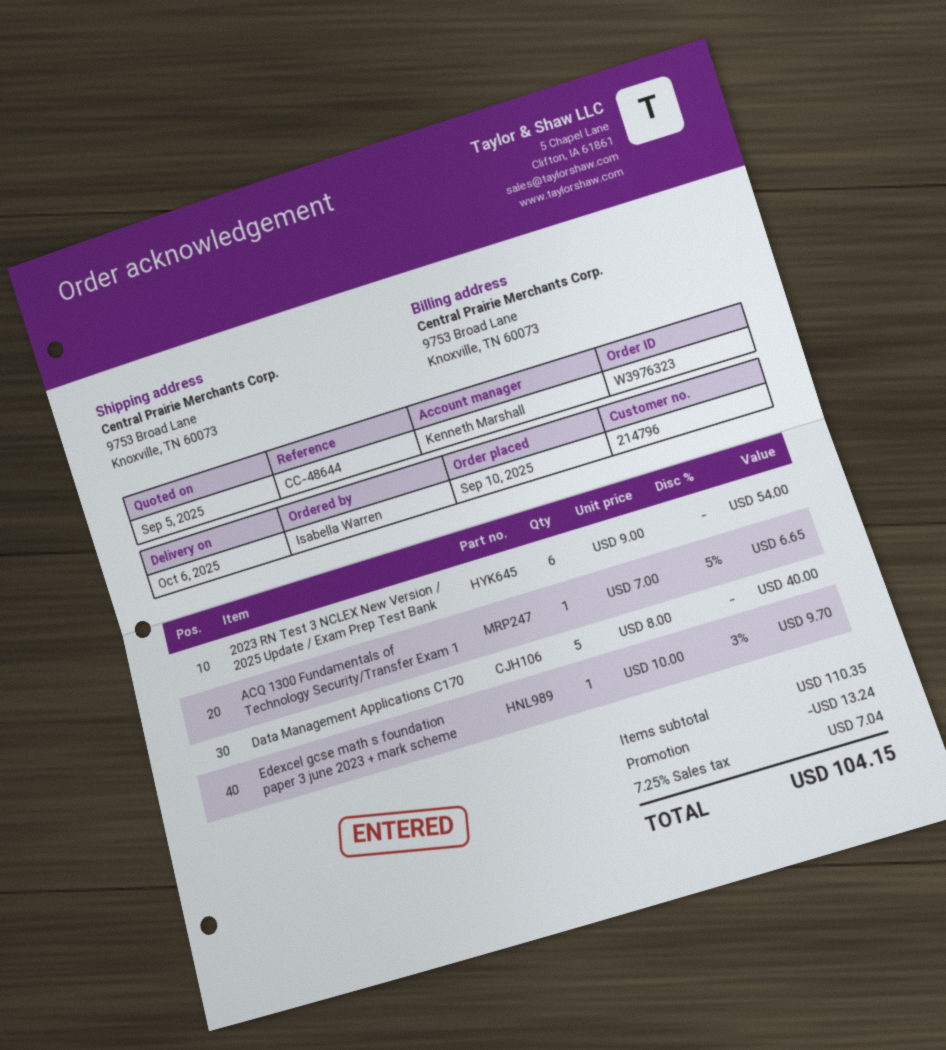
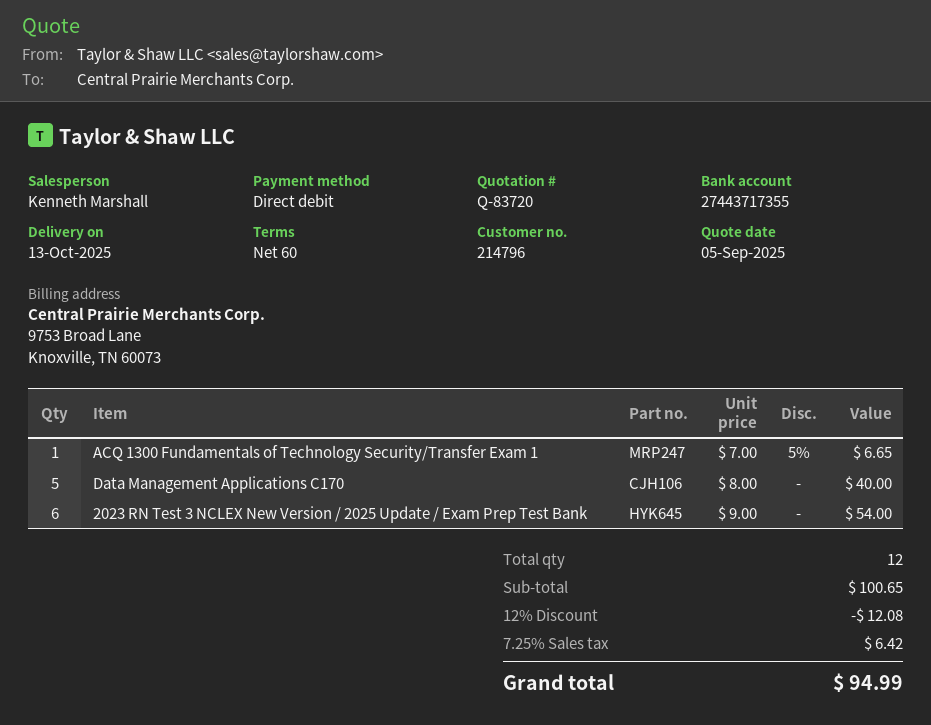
delivery date: 2025-10-06 -> 2025-10-13
Edexcel gcse math s foundation paper 3 june 2023 + mark scheme: 1 x 10.00 - 3% = 9.70 -> none
subtotal: 110.35 -> 100.65
discount: 13.24 -> 12.08
tax: 7.25% = 7.04 -> 7.25% = 6.42
total: 104.15 -> 94.99

